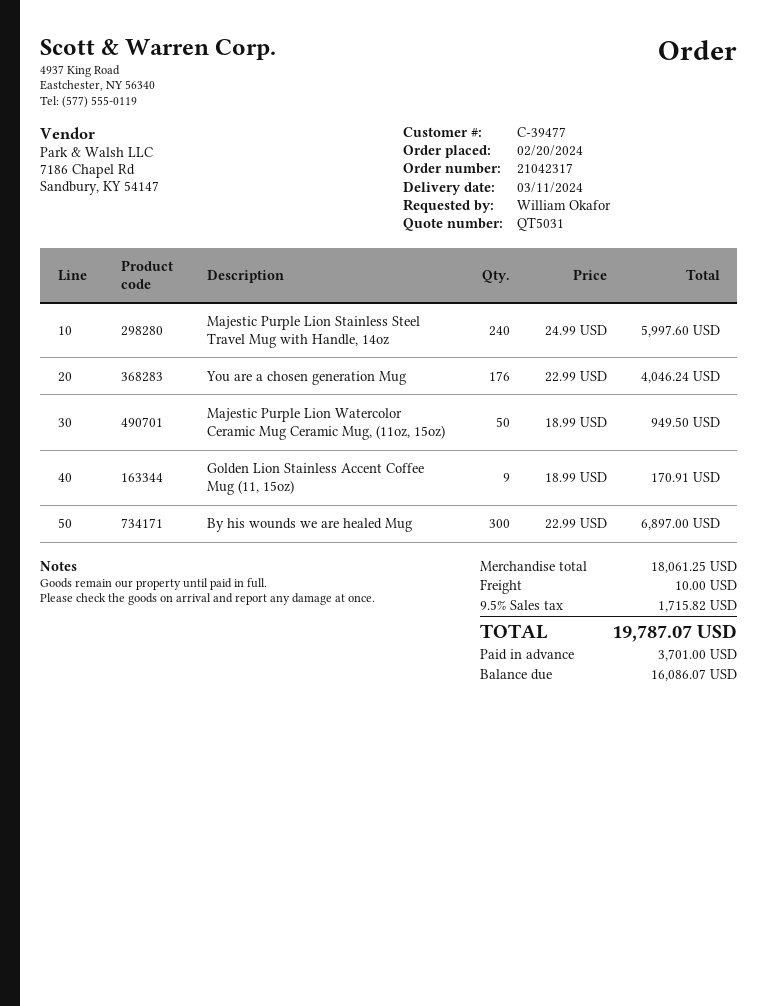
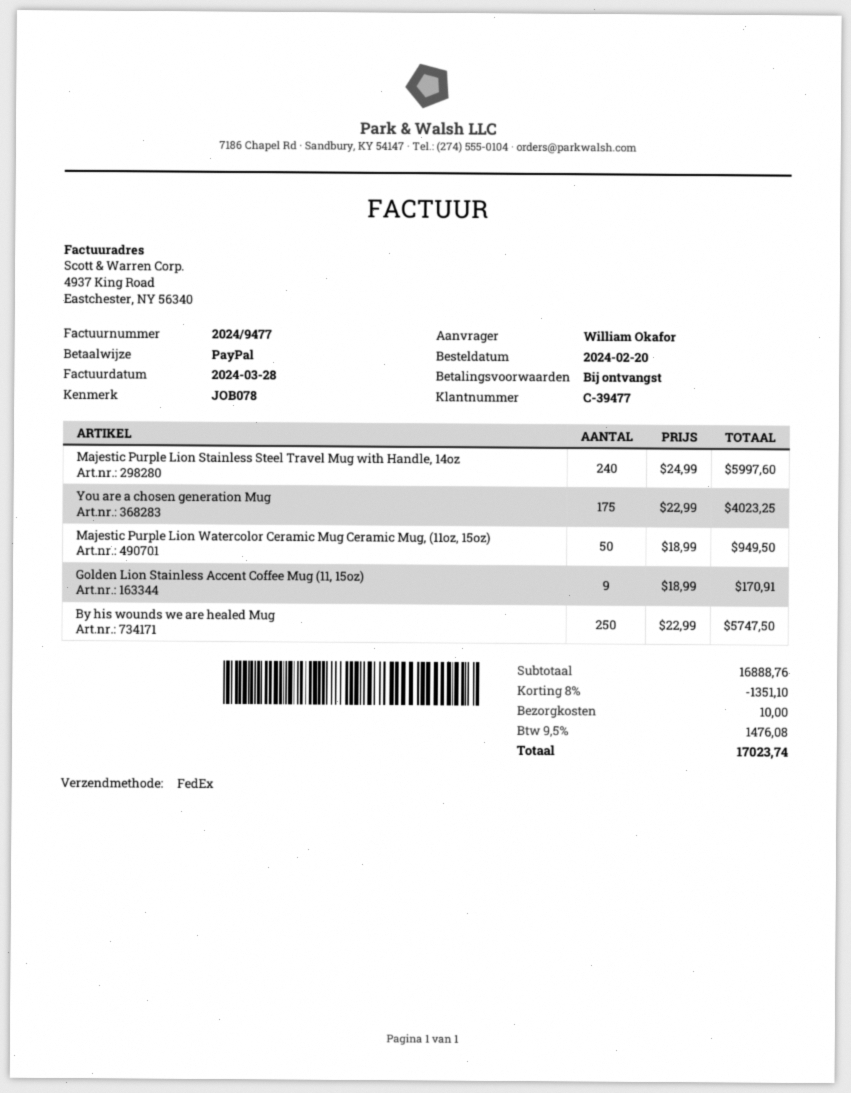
You are a chosen generation Mug: 176 x 22.99 = 4046.24 -> 175 x 22.99 = 4023.25
By his wounds we are healed Mug: 300 x 22.99 = 6897.00 -> 250 x 22.99 = 5747.50
subtotal: 18061.25 -> 16888.76
discount: none -> 8% = 1351.10
tax: 9.5% = 1715.82 -> 9.5% = 1476.08
total: 19787.07 -> 17023.74

